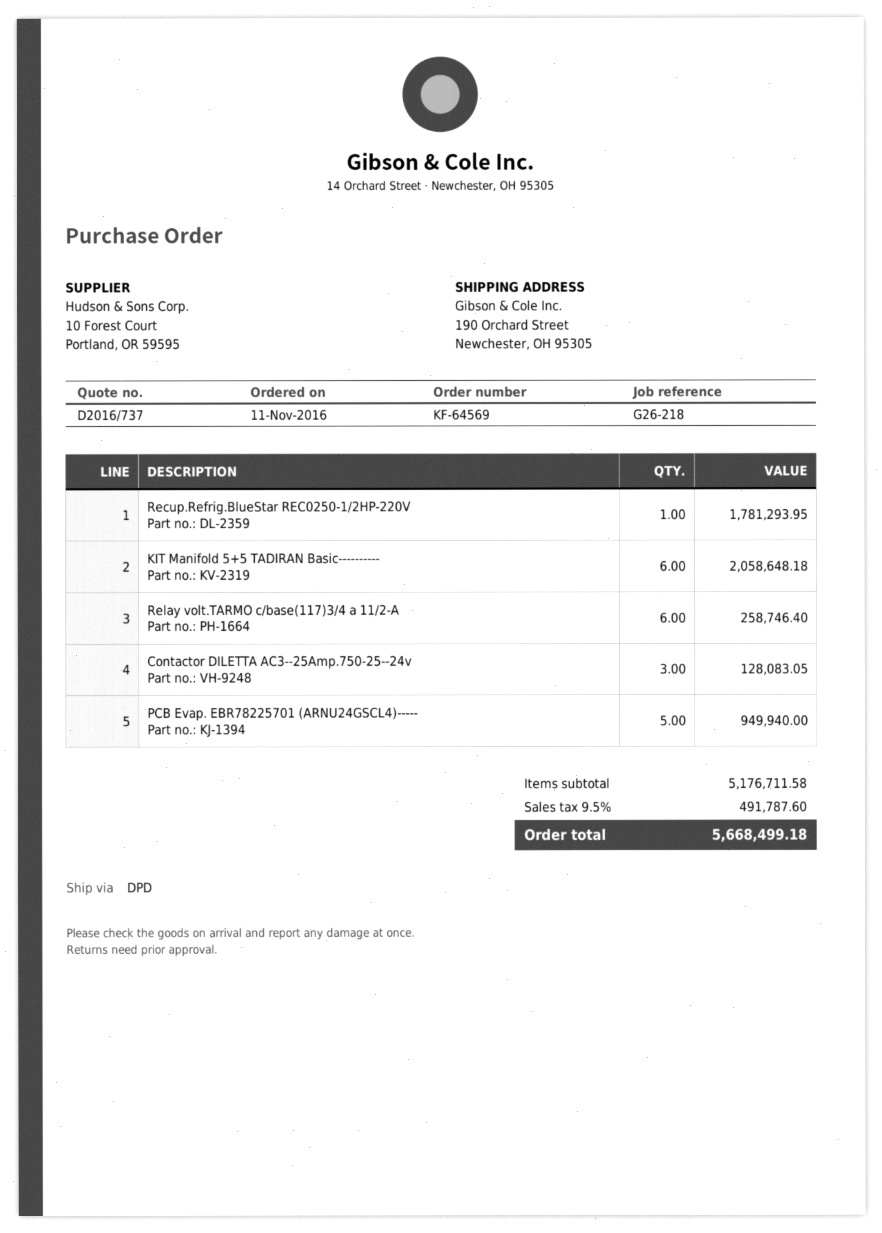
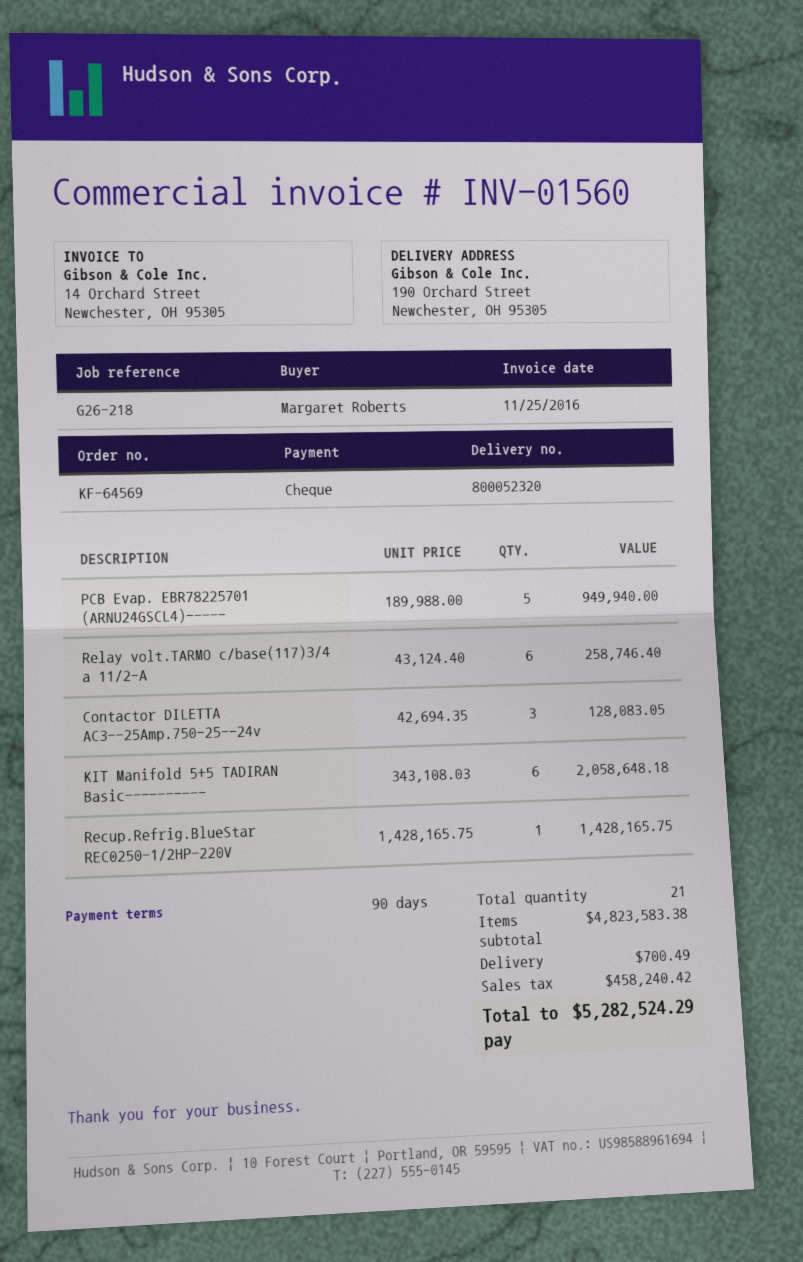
Recup.Refrig.BlueStar REC0250-1/2HP-220V: 1 for 1781293.95 -> 1 for 1428165.75
subtotal: 5176711.58 -> 4823583.38
shipping: none -> 700.49
tax: 491787.60 -> 458240.42
total: 5668499.18 -> 5282524.29

